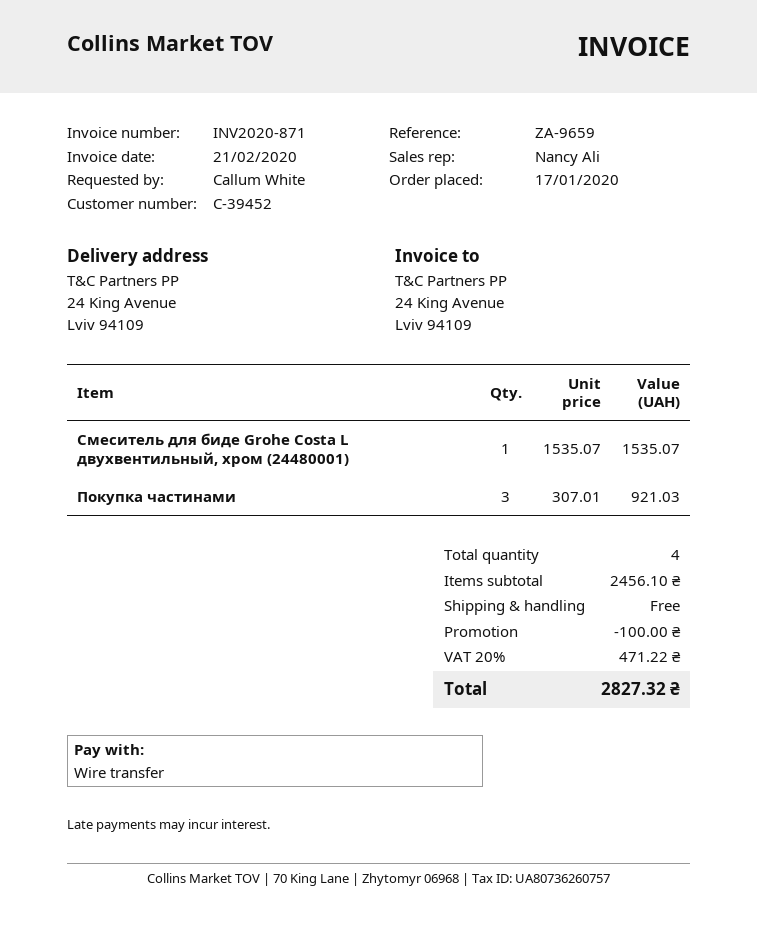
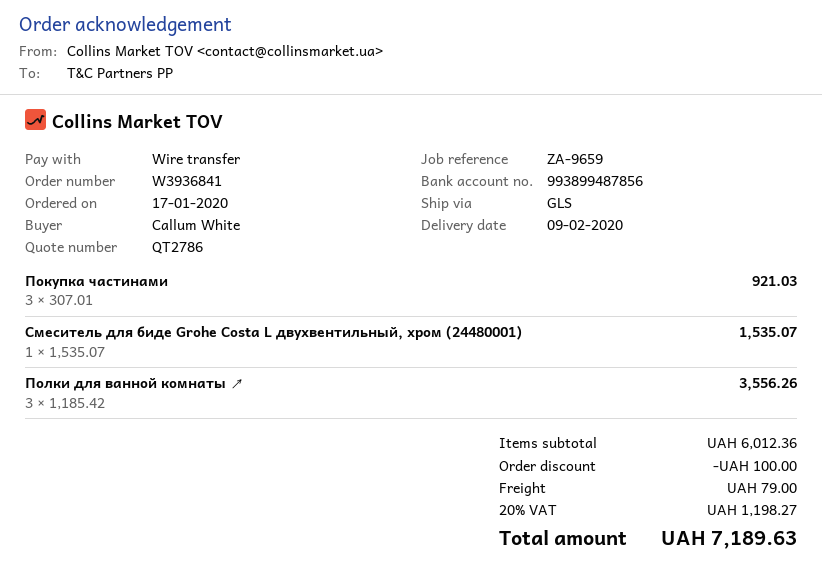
Полки для ванной комнаты ↗: none -> 3 x 1185.42 = 3556.26
subtotal: 2456.10 -> 6012.36
shipping: 0.00 -> 79.00
tax: 20% = 471.22 -> 20% = 1198.27
total: 2827.32 -> 7189.63

